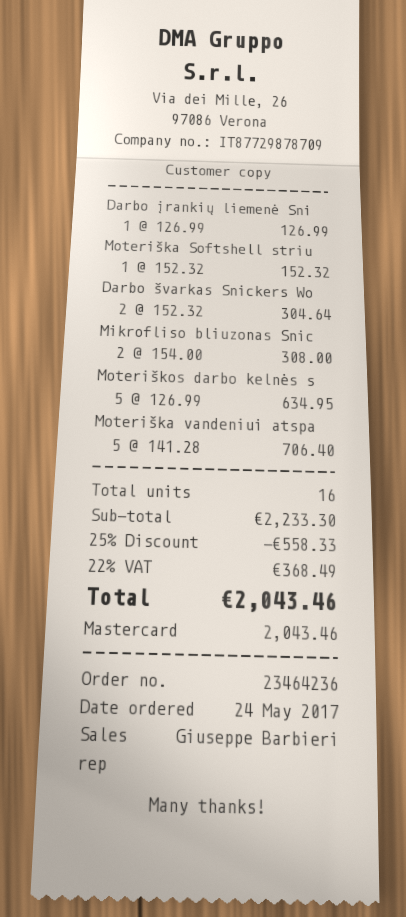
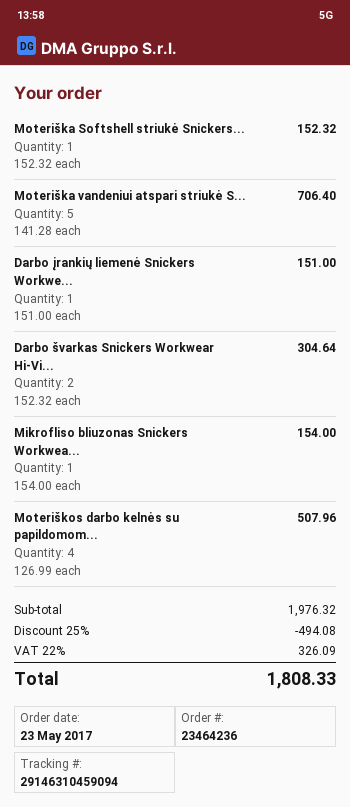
order date: 2017-05-24 -> 2017-05-23
Darbo įrankių liemenė Sni: 1 x 126.99 = 126.99 -> 1 x 151.00 = 151.00
Mikrofliso bliuzonas Snic: 2 x 154.00 = 308.00 -> 1 x 154.00 = 154.00
Moteriškos darbo kelnės s: 5 x 126.99 = 634.95 -> 4 x 126.99 = 507.96
subtotal: 2233.30 -> 1976.32
discount: 25% = 558.33 -> 25% = 494.08
tax: 22% = 368.49 -> 22% = 326.09
total: 2043.46 -> 1808.33

